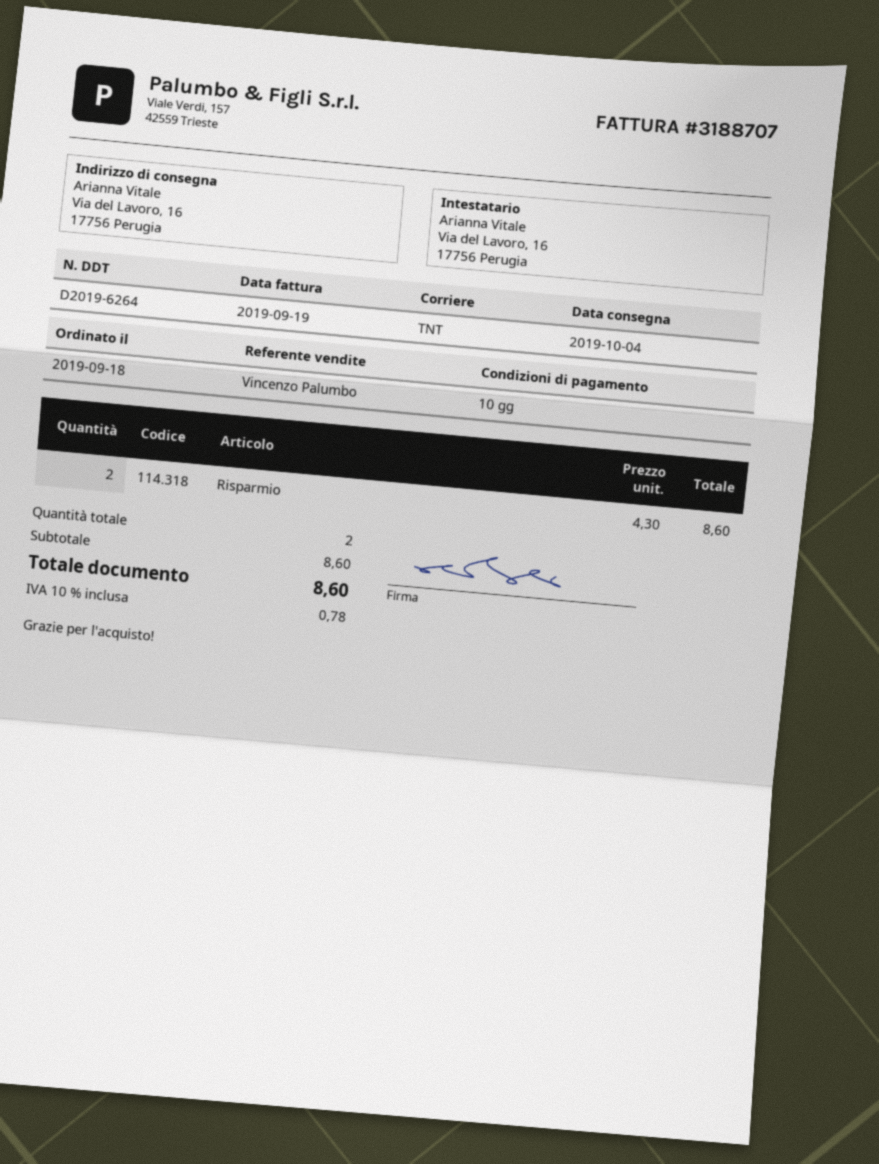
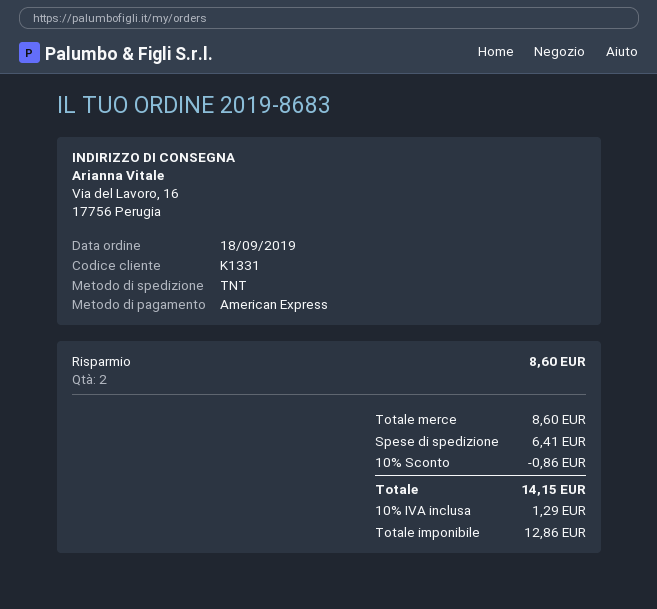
discount: none -> 10% = 0.86
shipping: none -> 6.41
tax: 10% = 0.78 -> 10% = 1.29
total: 8.60 -> 14.15

